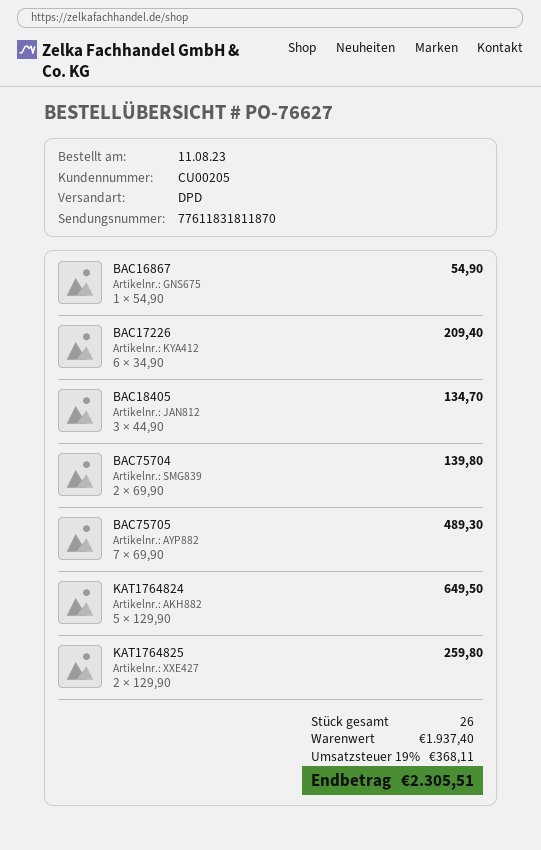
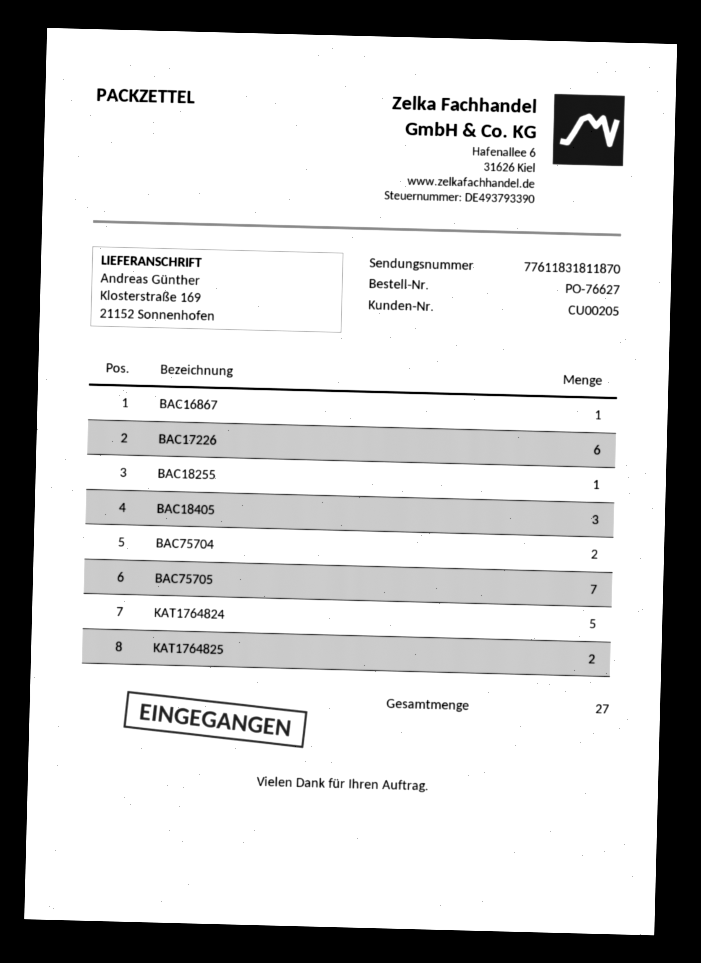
BAC18255: none -> 1
total quantity: 26 -> 27

